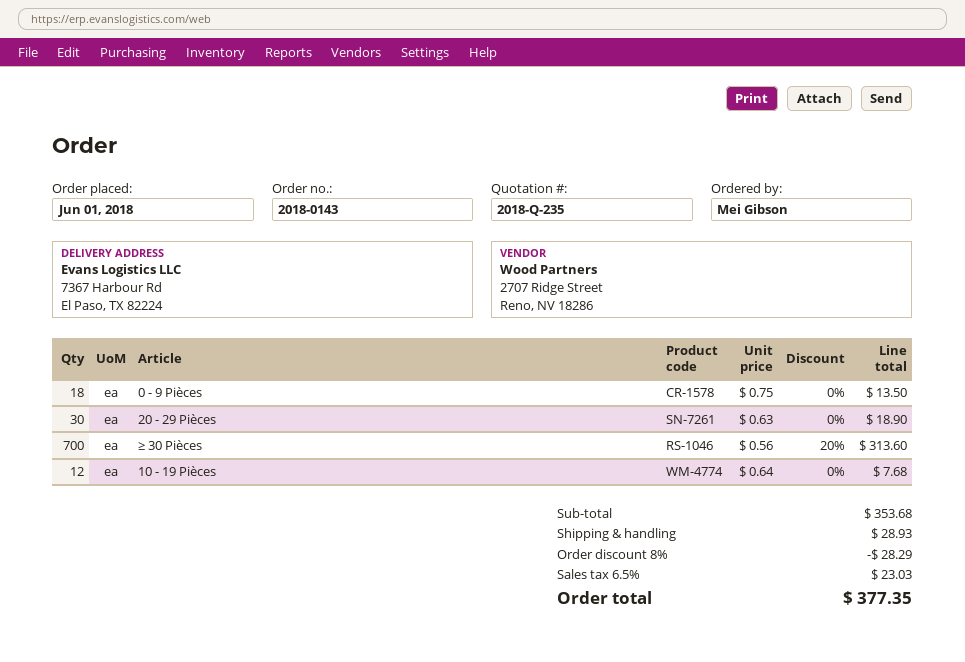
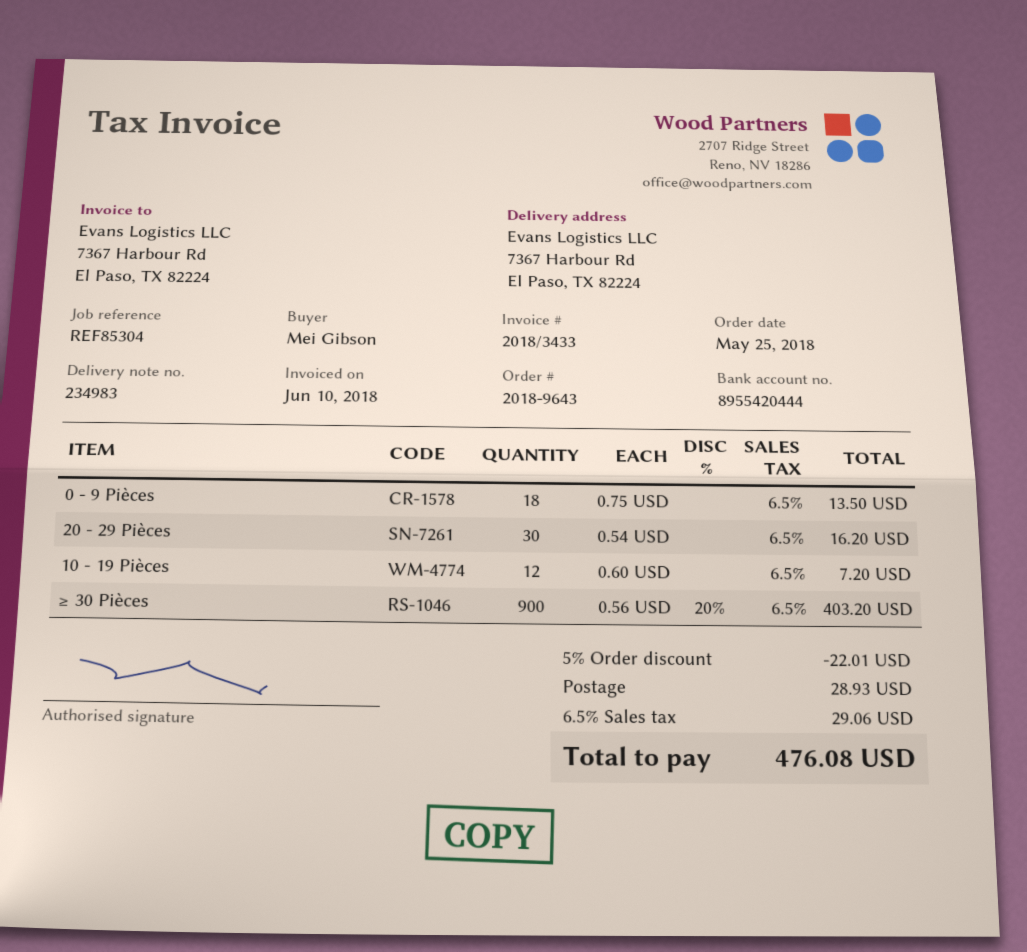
order number: 2018-0143 -> 2018-9643
order date: 2018-06-01 -> 2018-05-25
20 - 29 Pièces: 30 x 0.63 = 18.90 -> 30 x 0.54 = 16.20
≥ 30 Pièces: 700 x 0.56 - 20% = 313.60 -> 900 x 0.56 - 20% = 403.20
10 - 19 Pièces: 12 x 0.64 = 7.68 -> 12 x 0.60 = 7.20
discount: 8% = 28.29 -> 5% = 22.01
tax: 6.5% = 23.03 -> 6.5% = 29.06
total: 377.35 -> 476.08

